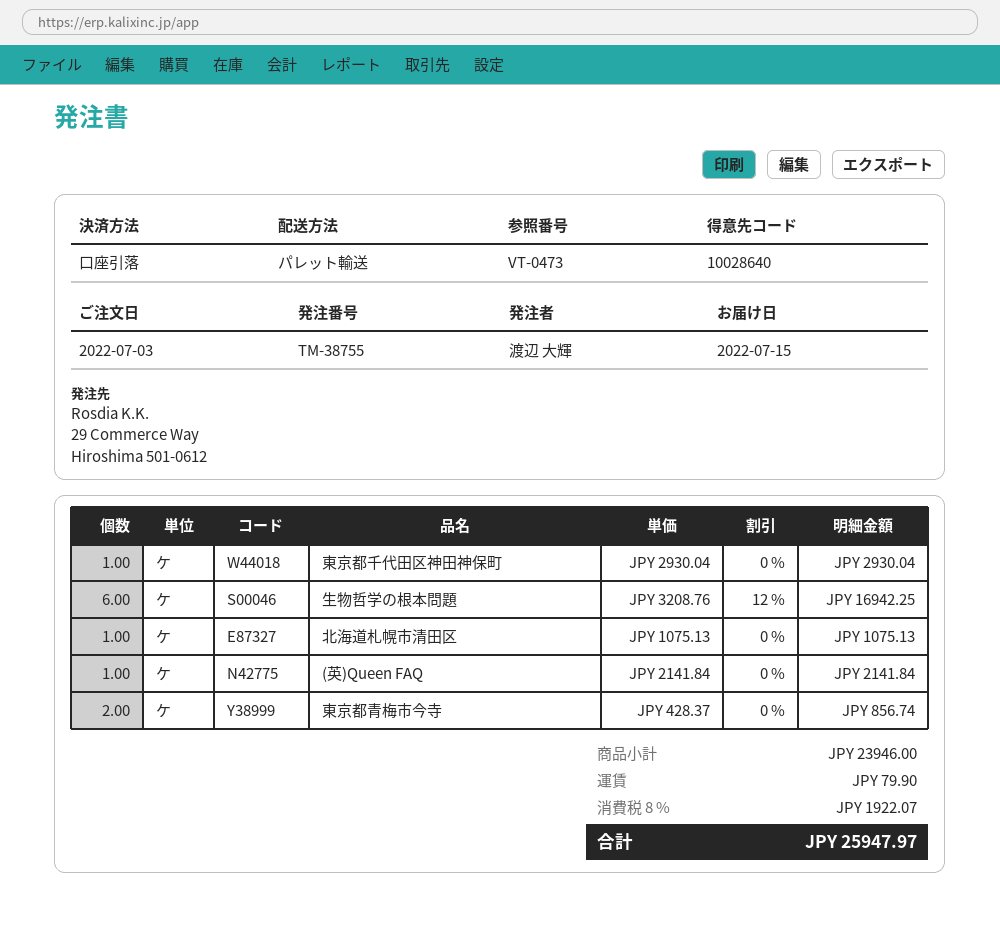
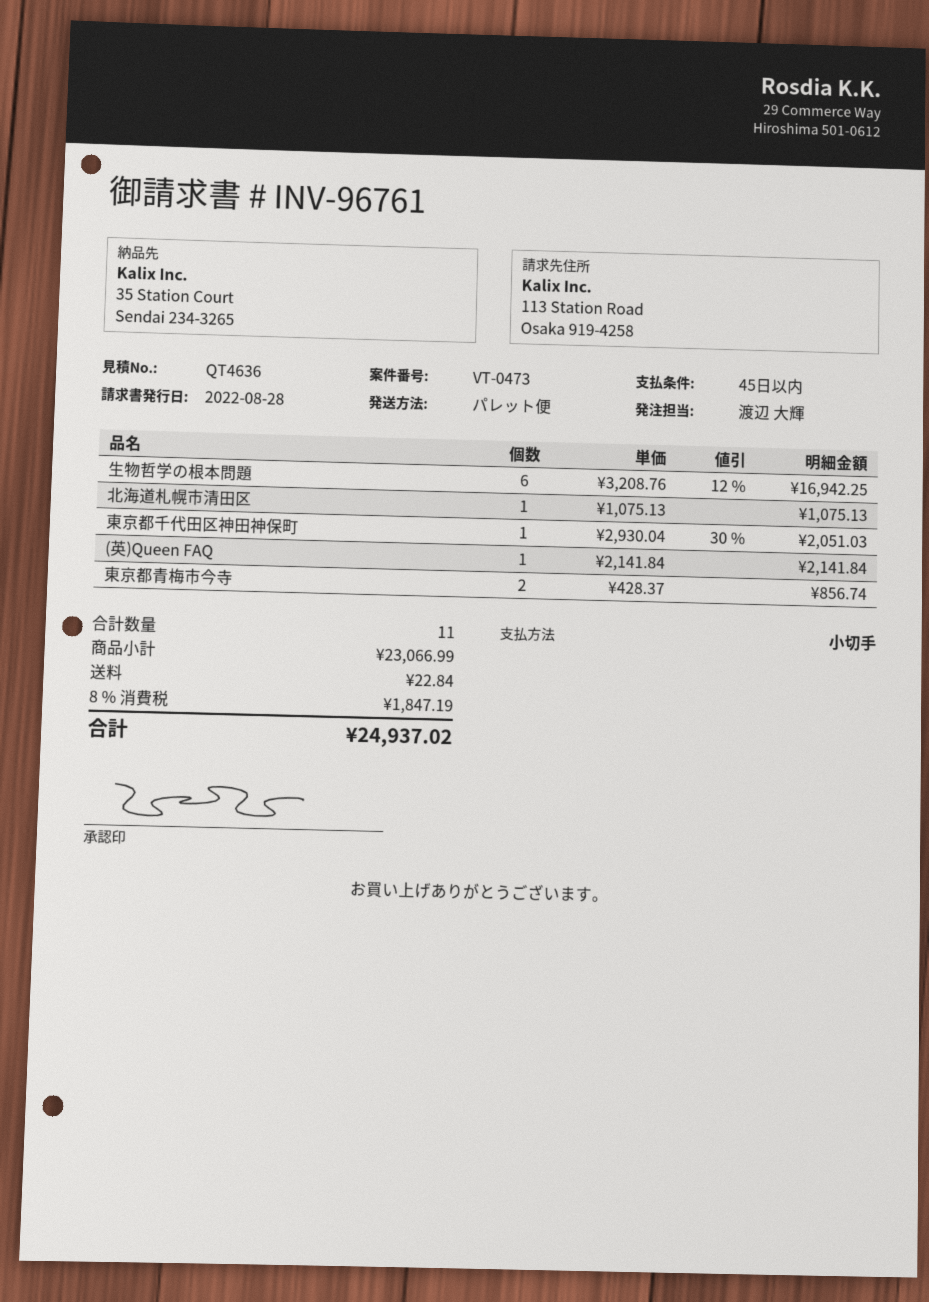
payment method: direct debit -> cheque
東京都千代田区神田神保町: 1 x 2930.04 = 2930.04 -> 1 x 2930.04 - 30% = 2051.03
subtotal: 23946.00 -> 23066.99
shipping: 79.90 -> 22.84
tax: 8% = 1922.07 -> 8% = 1847.19
total: 25947.97 -> 24937.02

